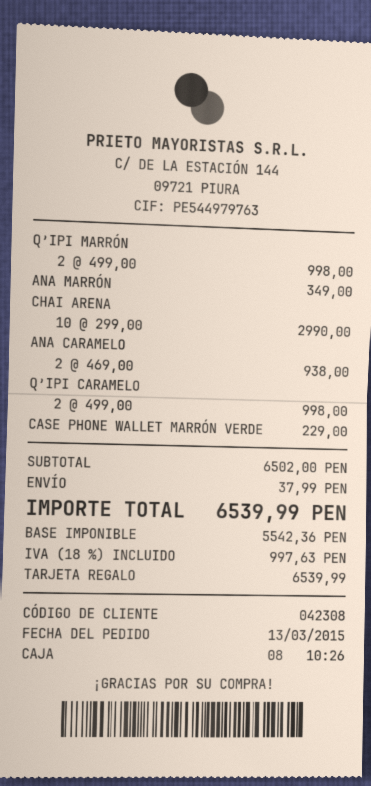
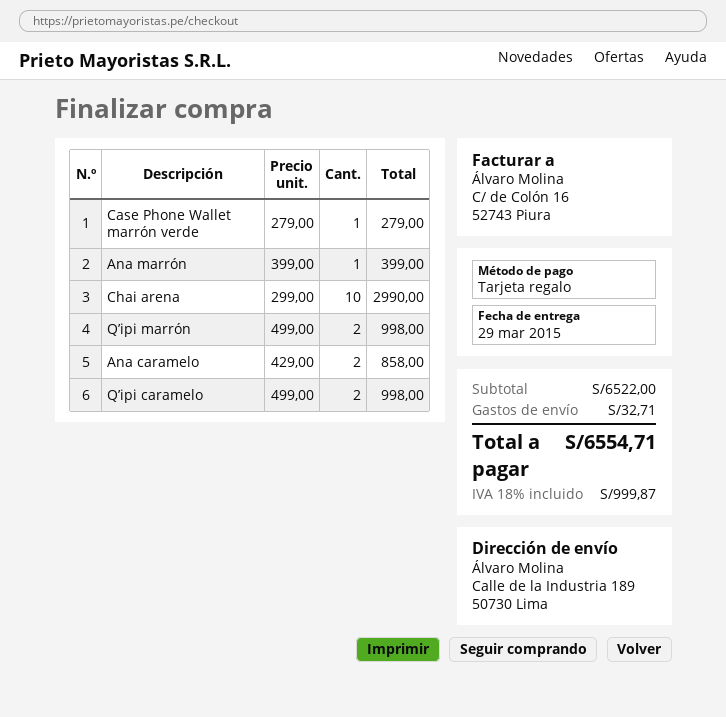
ANA MARRÓN: 1 x 349.00 = 349.00 -> 1 x 399.00 = 399.00
ANA CARAMELO: 2 x 469.00 = 938.00 -> 2 x 429.00 = 858.00
CASE PHONE WALLET MARRÓN VERDE: 1 x 229.00 = 229.00 -> 1 x 279.00 = 279.00
subtotal: 6502.00 -> 6522.00
shipping: 37.99 -> 32.71
tax: 18% = 997.63 -> 18% = 999.87
total: 6539.99 -> 6554.71

